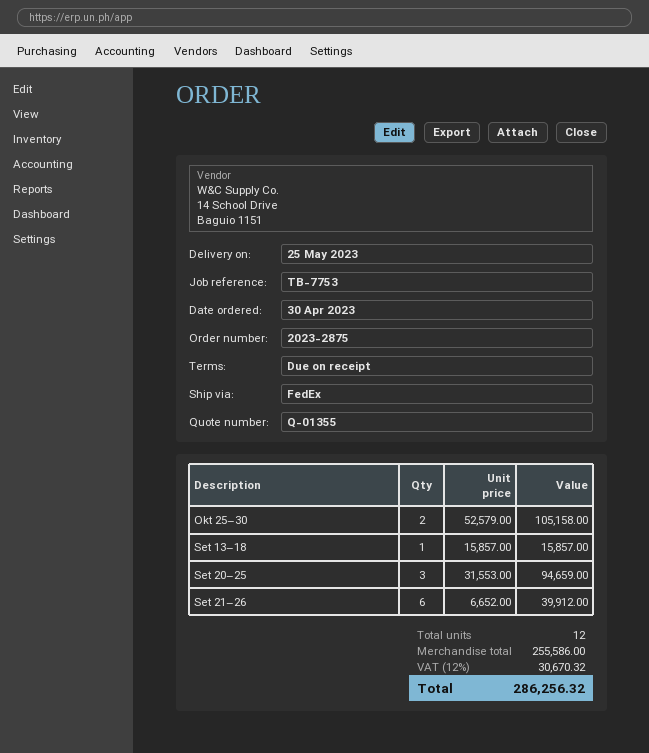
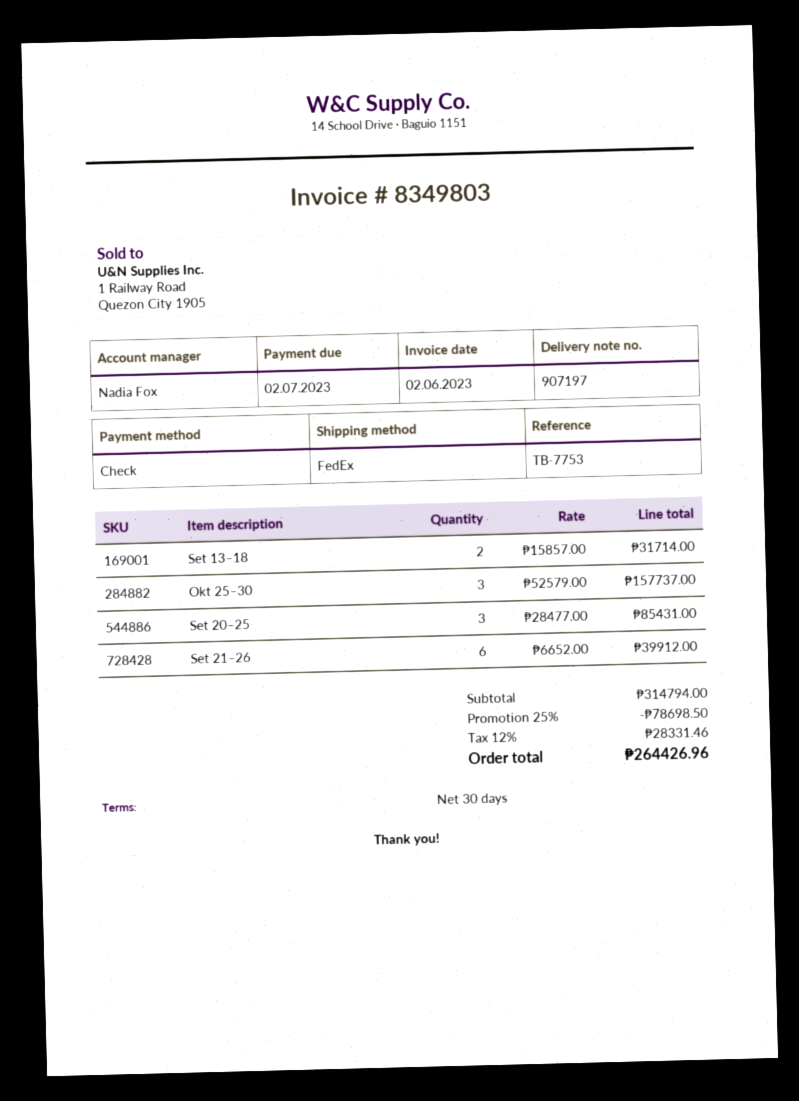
payment terms: on receipt -> 30 days
Okt 25–30: 2 x 52579.00 = 105158.00 -> 3 x 52579.00 = 157737.00
Set 13–18: 1 x 15857.00 = 15857.00 -> 2 x 15857.00 = 31714.00
Set 20–25: 3 x 31553.00 = 94659.00 -> 3 x 28477.00 = 85431.00
subtotal: 255586.00 -> 314794.00
discount: none -> 25% = 78698.50
tax: 12% = 30670.32 -> 12% = 28331.46
total: 286256.32 -> 264426.96

